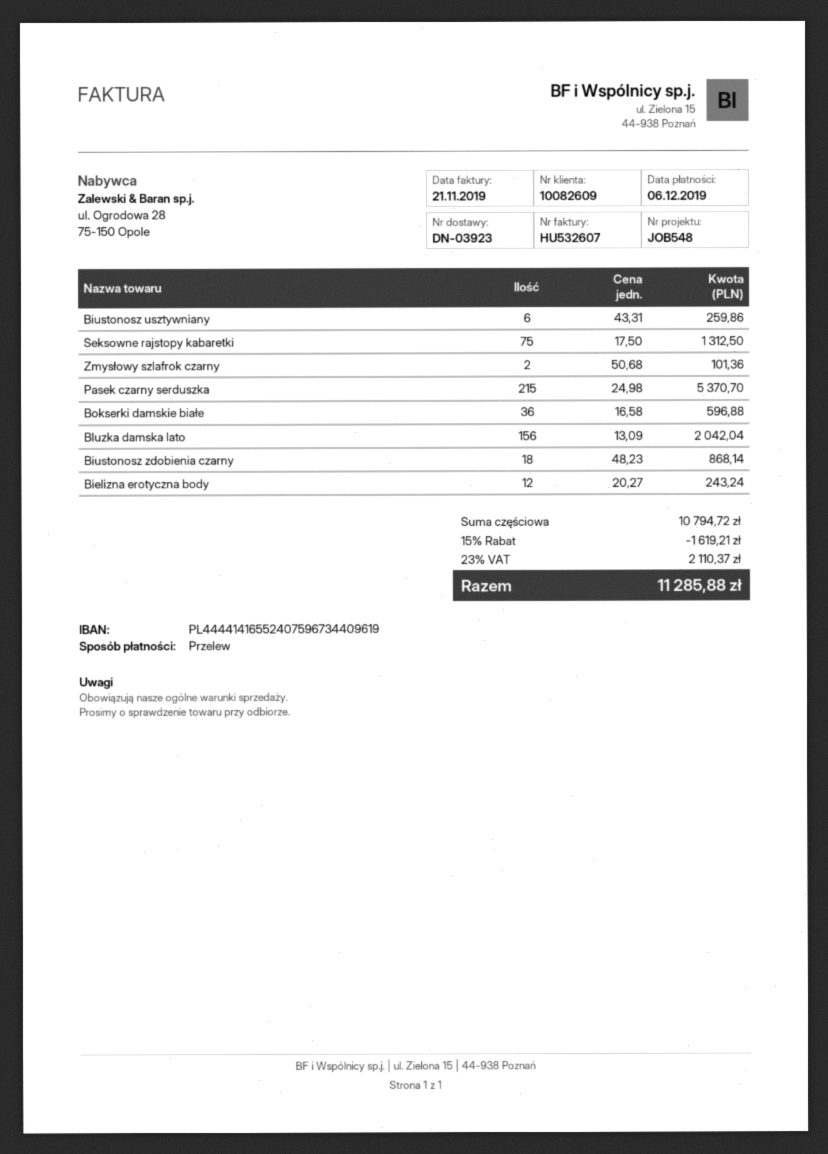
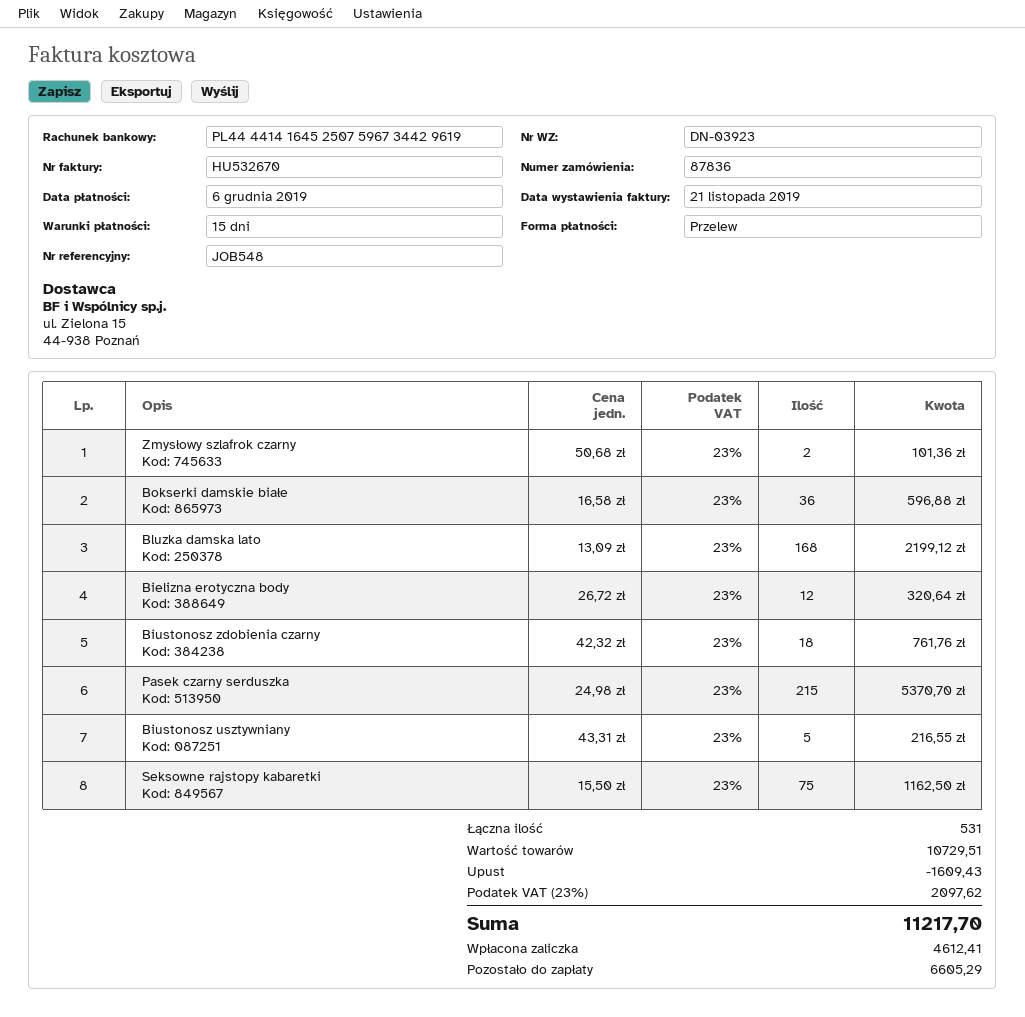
invoice number: HU532607 -> HU532670
bank account: PL44441416552407596734409619 -> PL44441416452507596734429619
Biustonosz usztywniany: 6 x 43.31 = 259.86 -> 5 x 43.31 = 216.55
Seksowne rajstopy kabaretki: 75 x 17.50 = 1312.50 -> 75 x 15.50 = 1162.50
Bluzka damska lato: 156 x 13.09 = 2042.04 -> 168 x 13.09 = 2199.12
Biustonosz zdobienia czarny: 18 x 48.23 = 868.14 -> 18 x 42.32 = 761.76
Bielizna erotyczna body: 12 x 20.27 = 243.24 -> 12 x 26.72 = 320.64
subtotal: 10794.72 -> 10729.51
discount: 1619.21 -> 1609.43
tax: 23% = 2110.37 -> 23% = 2097.62
total: 11285.88 -> 11217.70

